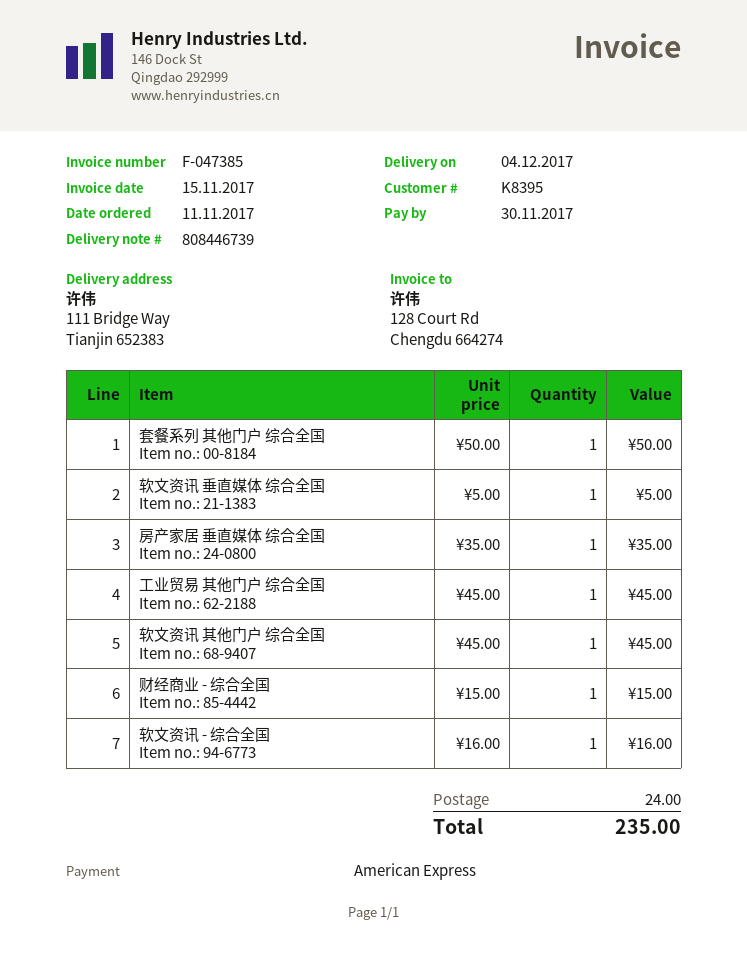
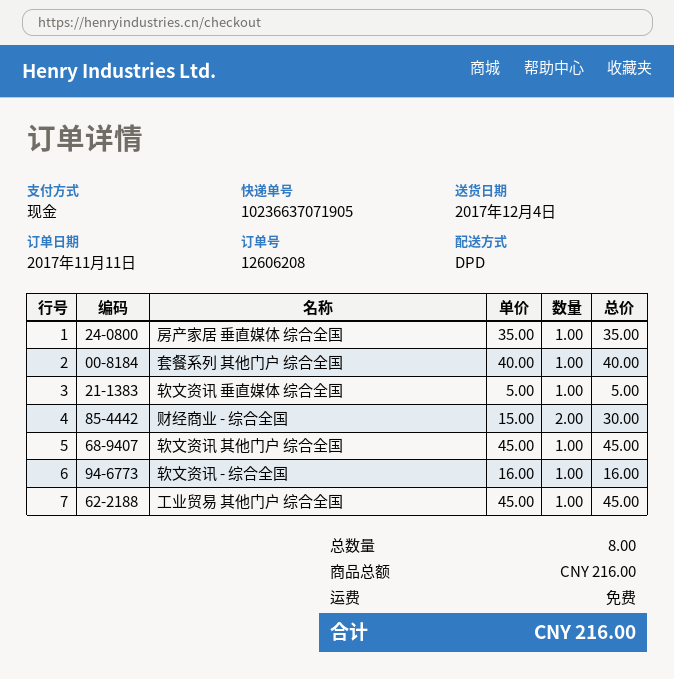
payment method: American Express -> cash
套餐系列 其他门户 综合全国: 1 x 50.00 = 50.00 -> 1 x 40.00 = 40.00
财经商业 - 综合全国: 1 x 15.00 = 15.00 -> 2 x 15.00 = 30.00
shipping: 24.00 -> 0.00
total: 235.00 -> 216.00

